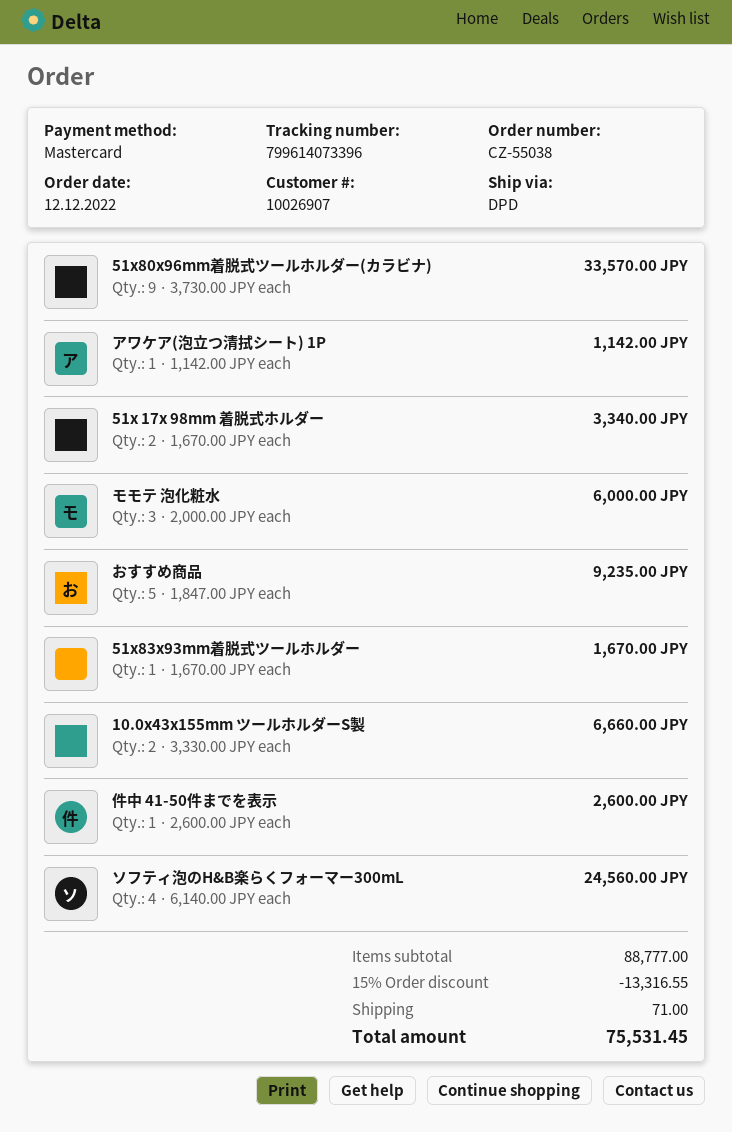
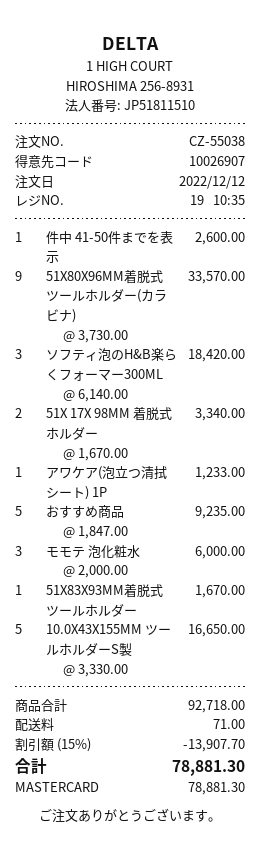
アワケア(泡立つ清拭シート) 1P: 1 x 1142.00 = 1142.00 -> 1 x 1233.00 = 1233.00
10.0x43x155mm ツールホルダーS製: 2 x 3330.00 = 6660.00 -> 5 x 3330.00 = 16650.00
ソフティ泡のH&B楽らくフォーマー300mL: 4 x 6140.00 = 24560.00 -> 3 x 6140.00 = 18420.00
subtotal: 88777.00 -> 92718.00
discount: 15% = 13316.55 -> 15% = 13907.70
total: 75531.45 -> 78881.30

